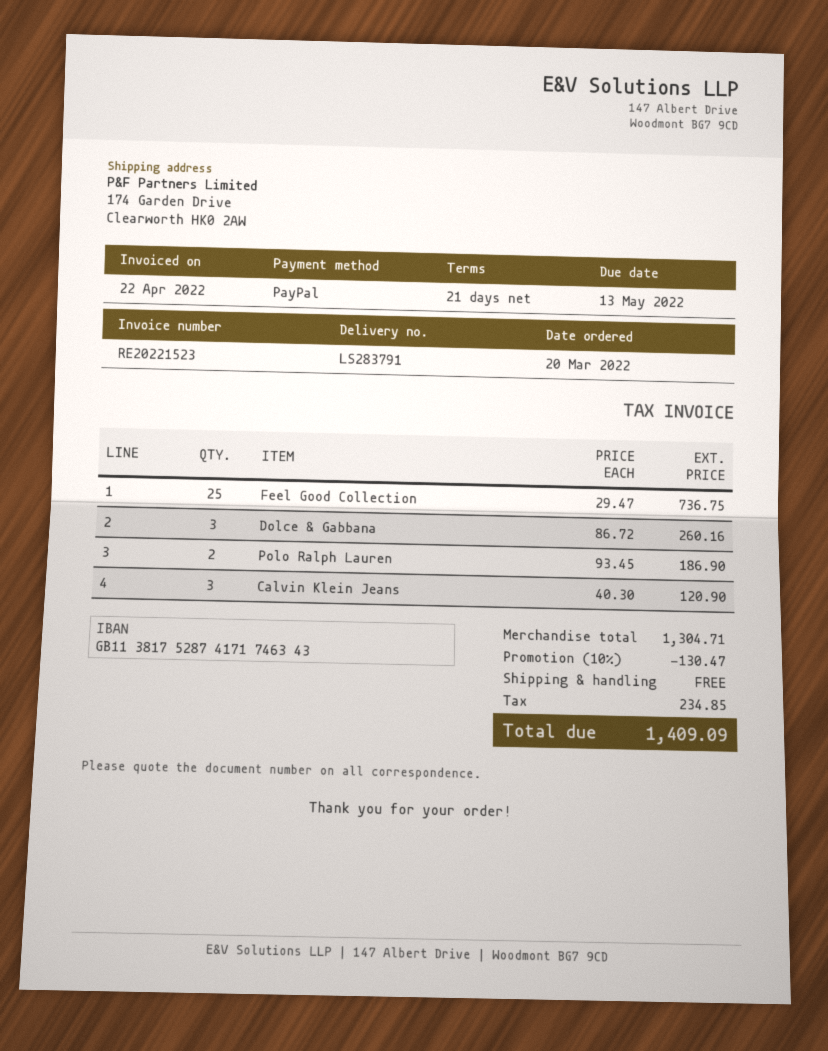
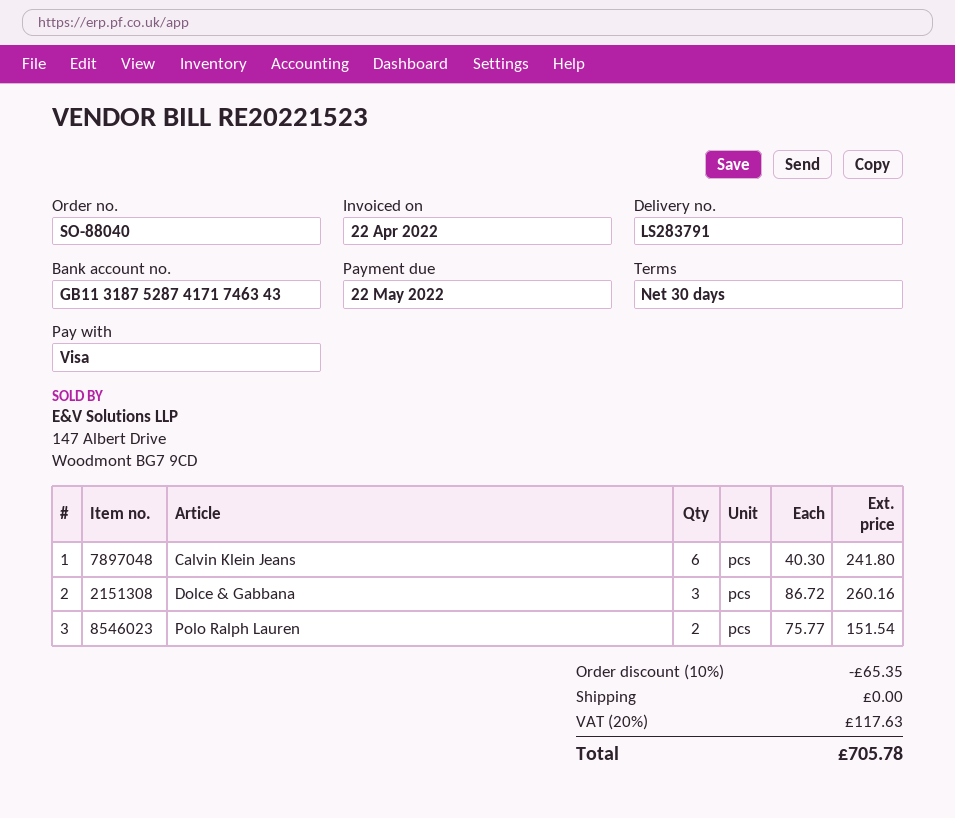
payment terms: 21 days -> 30 days
due date: 2022-05-13 -> 2022-05-22
payment method: PayPal -> Visa
bank account: GB11381752874171746343 -> GB11318752874171746343
Feel Good Collection: 25 x 29.47 = 736.75 -> none
Polo Ralph Lauren: 2 x 93.45 = 186.90 -> 2 x 75.77 = 151.54
Calvin Klein Jeans: 3 x 40.30 = 120.90 -> 6 x 40.30 = 241.80
discount: 10% = 130.47 -> 10% = 65.35
tax: 234.85 -> 117.63
total: 1409.09 -> 705.78

